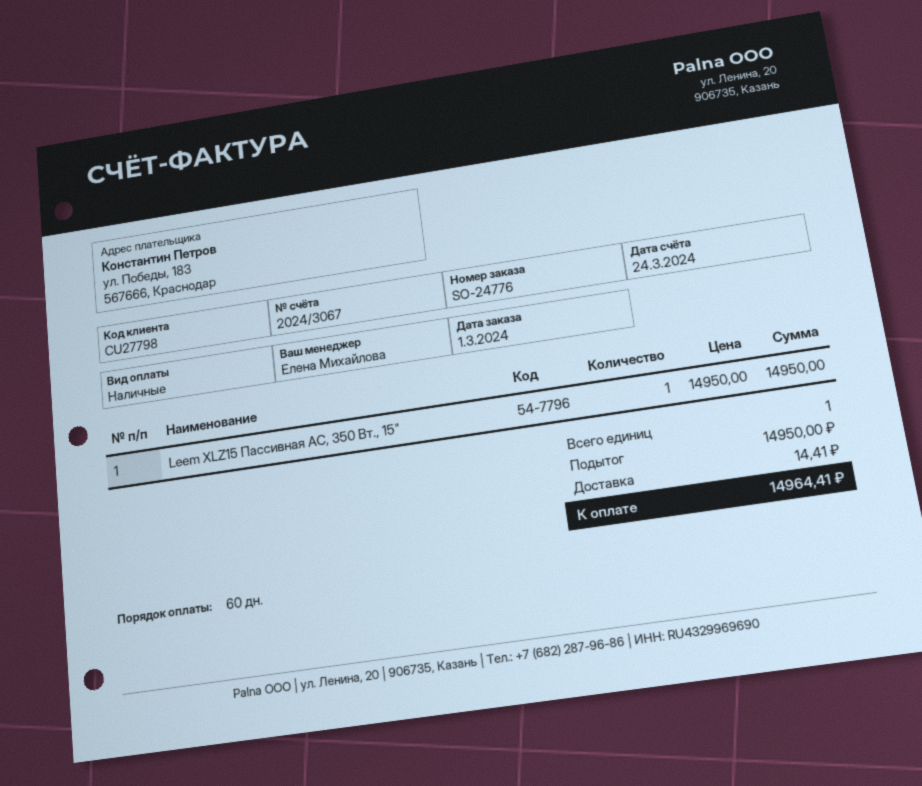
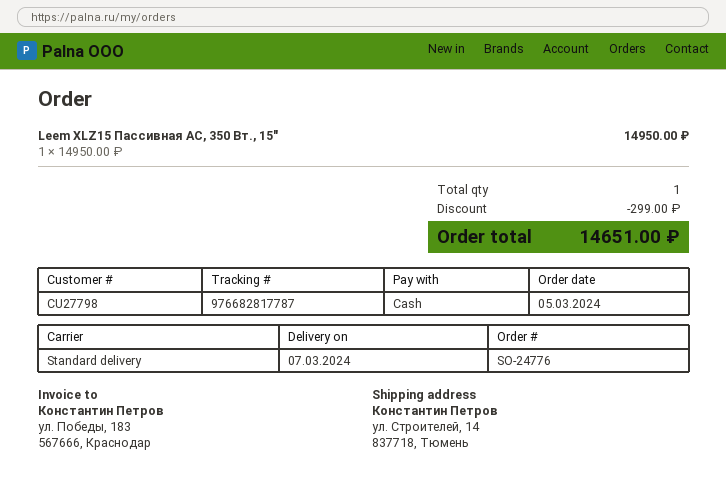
order date: 2024-03-01 -> 2024-03-05
discount: none -> 299.00
shipping: 14.41 -> none
total: 14964.41 -> 14651.00

